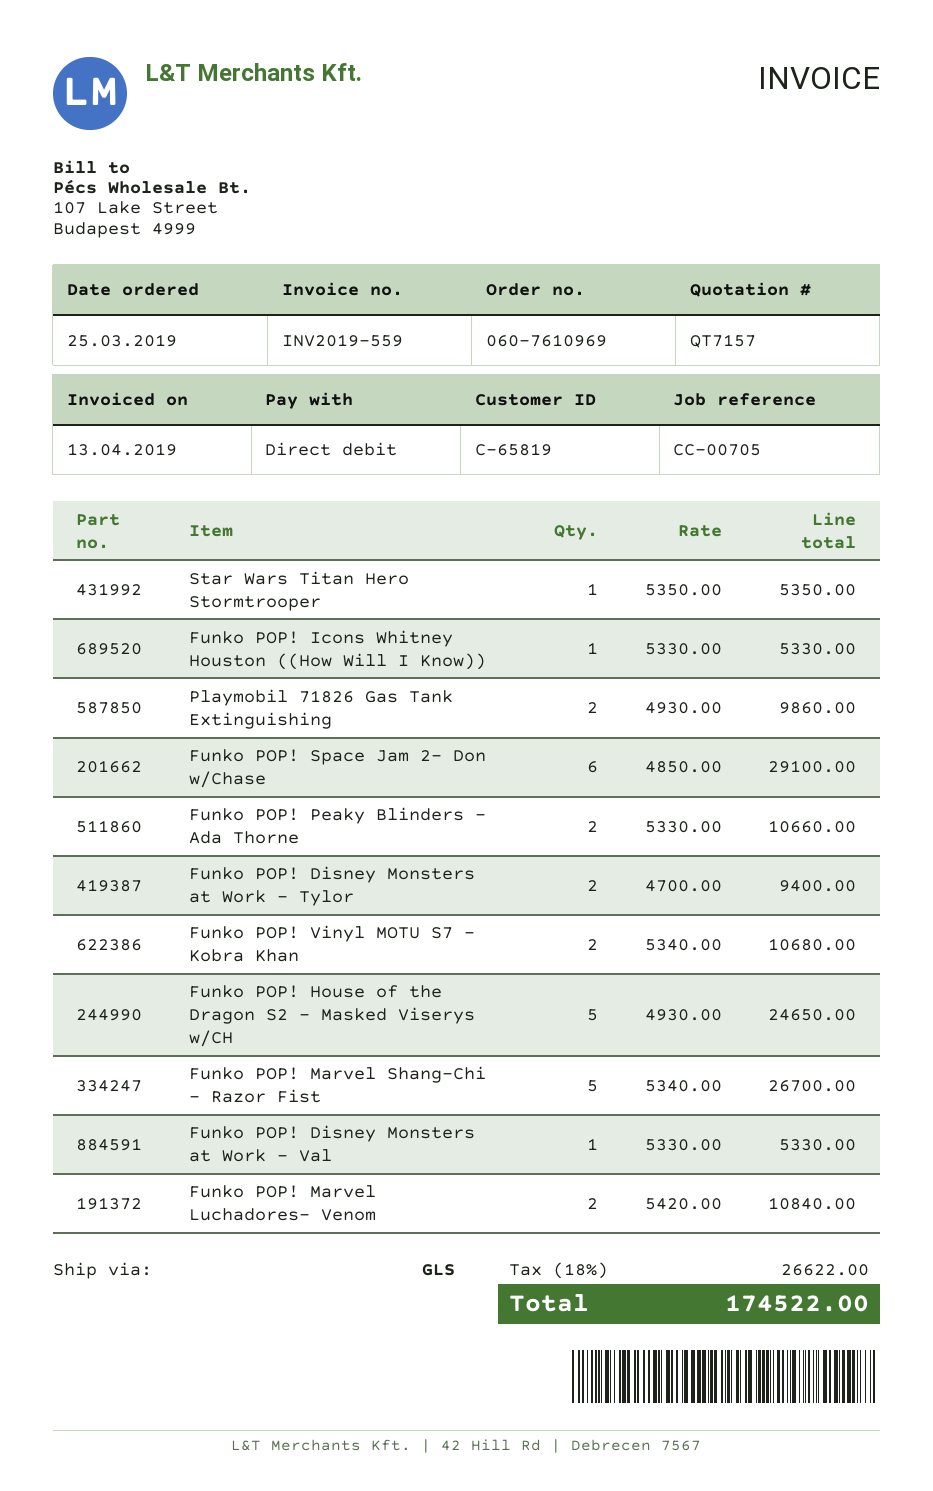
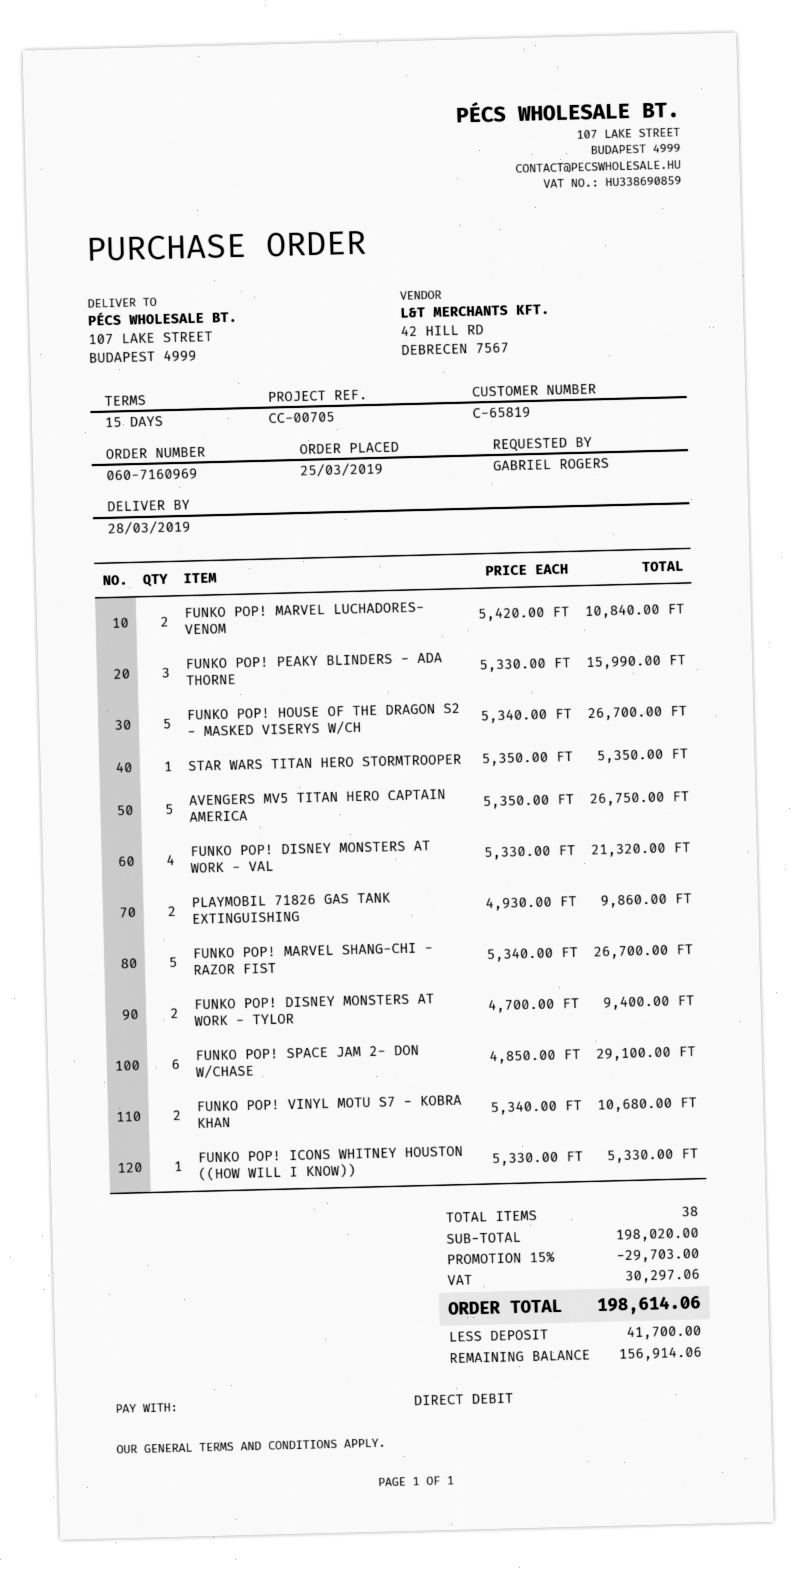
order number: 060-7610969 -> 060-7160969
Funko POP! Peaky Blinders - Ada Thorne: 2 x 5330.00 = 10660.00 -> 3 x 5330.00 = 15990.00
Funko POP! House of the Dragon S2 - Masked Viserys w/CH: 5 x 4930.00 = 24650.00 -> 5 x 5340.00 = 26700.00
Funko POP! Disney Monsters at Work - Val: 1 x 5330.00 = 5330.00 -> 4 x 5330.00 = 21320.00
AVENGERS MV5 TITAN HERO CAPTAIN AMERICA: none -> 5 x 5350.00 = 26750.00
discount: none -> 15% = 29703.00
tax: 26622.00 -> 30297.06
total: 174522.00 -> 198614.06

